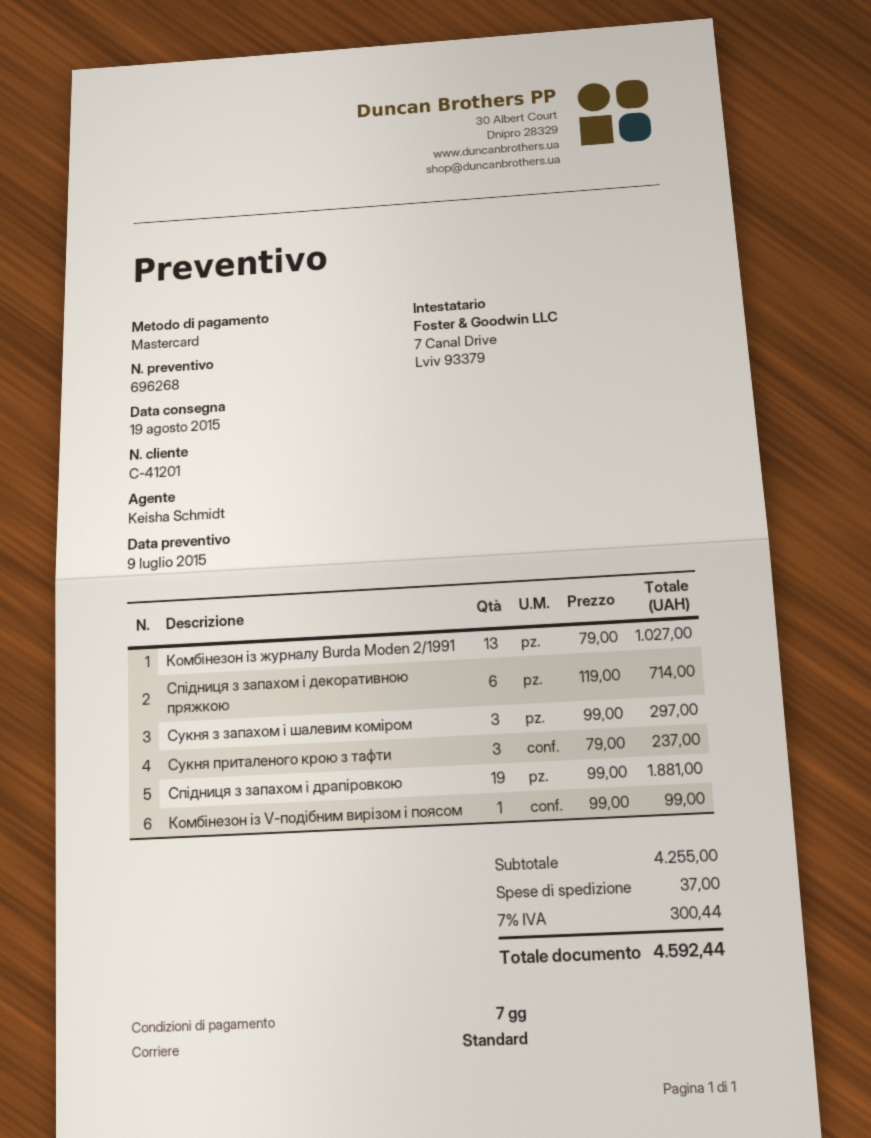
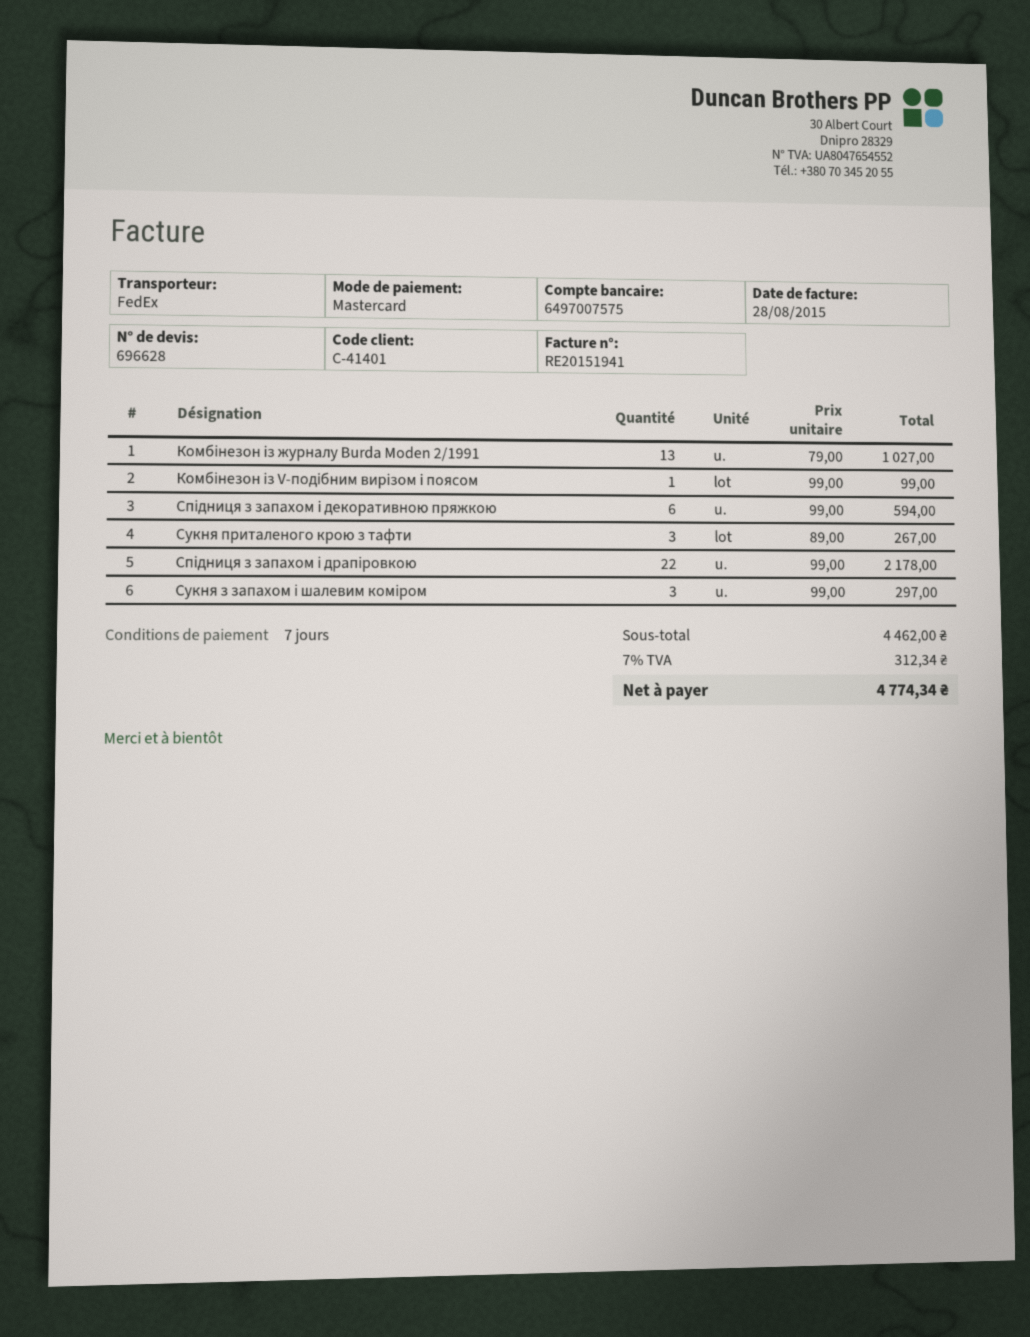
quote number: 696268 -> 696628
customer number: C-41201 -> C-41401
shipping method: standard -> FedEx
Спідниця з запахом і декоративною пряжкою: 6 x 119.00 = 714.00 -> 6 x 99.00 = 594.00
Сукня приталеного крою з тафти: 3 x 79.00 = 237.00 -> 3 x 89.00 = 267.00
Спідниця з запахом і драпіровкою: 19 x 99.00 = 1881.00 -> 22 x 99.00 = 2178.00
subtotal: 4255.00 -> 4462.00
shipping: 37.00 -> none
tax: 7% = 300.44 -> 7% = 312.34
total: 4592.44 -> 4774.34

